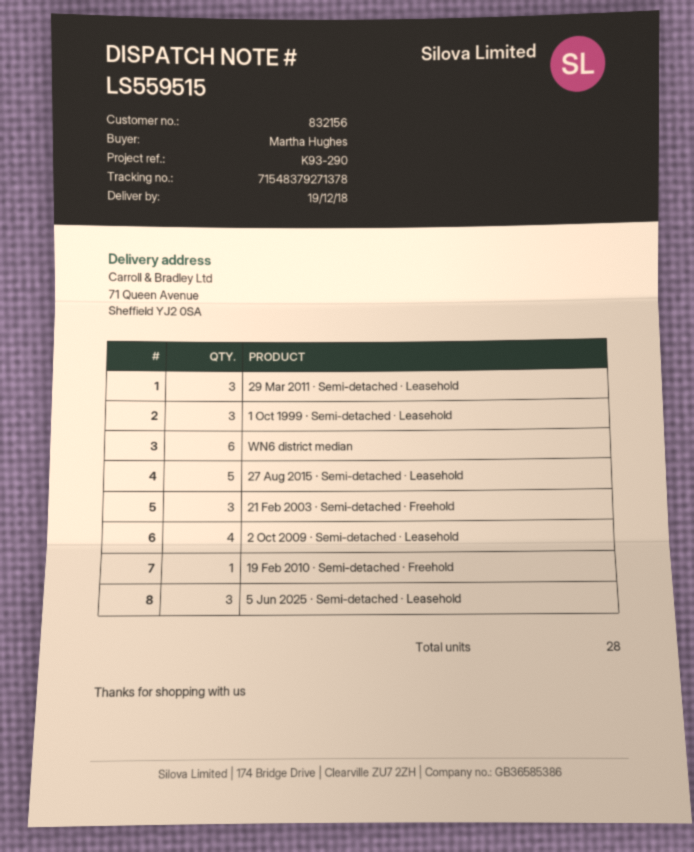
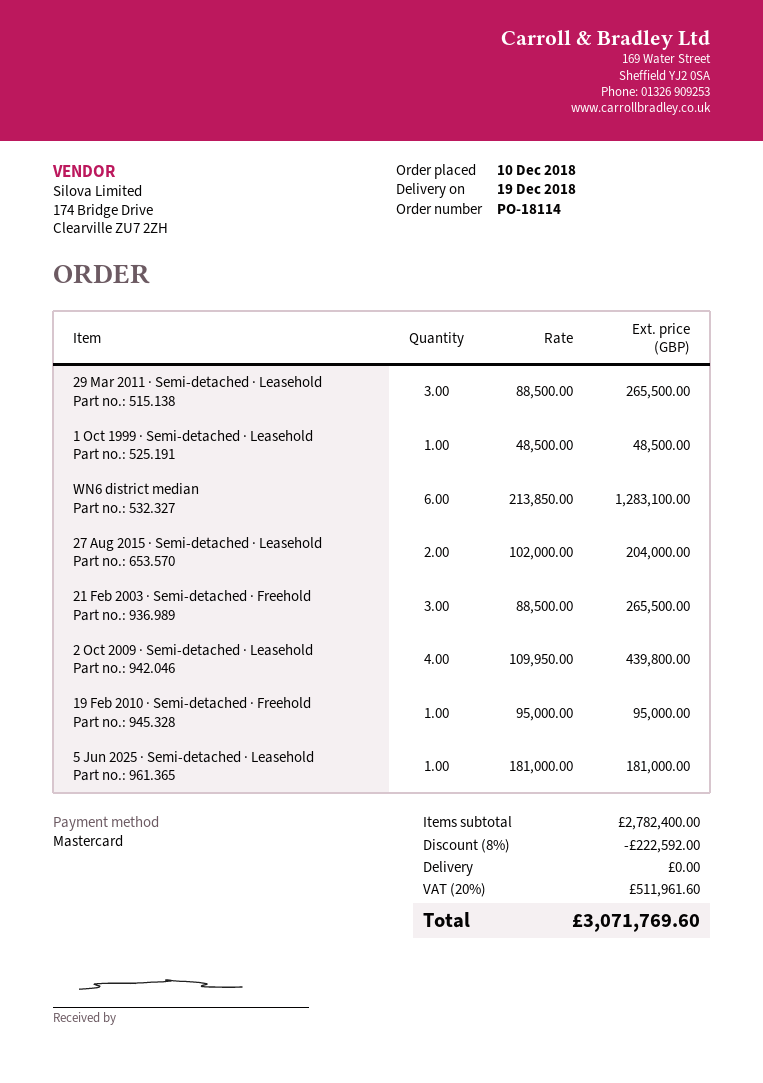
1 Oct 1999 · Semi-detached · Leasehold: 3 -> 1
27 Aug 2015 · Semi-detached · Leasehold: 5 -> 2
5 Jun 2025 · Semi-detached · Leasehold: 3 -> 1

